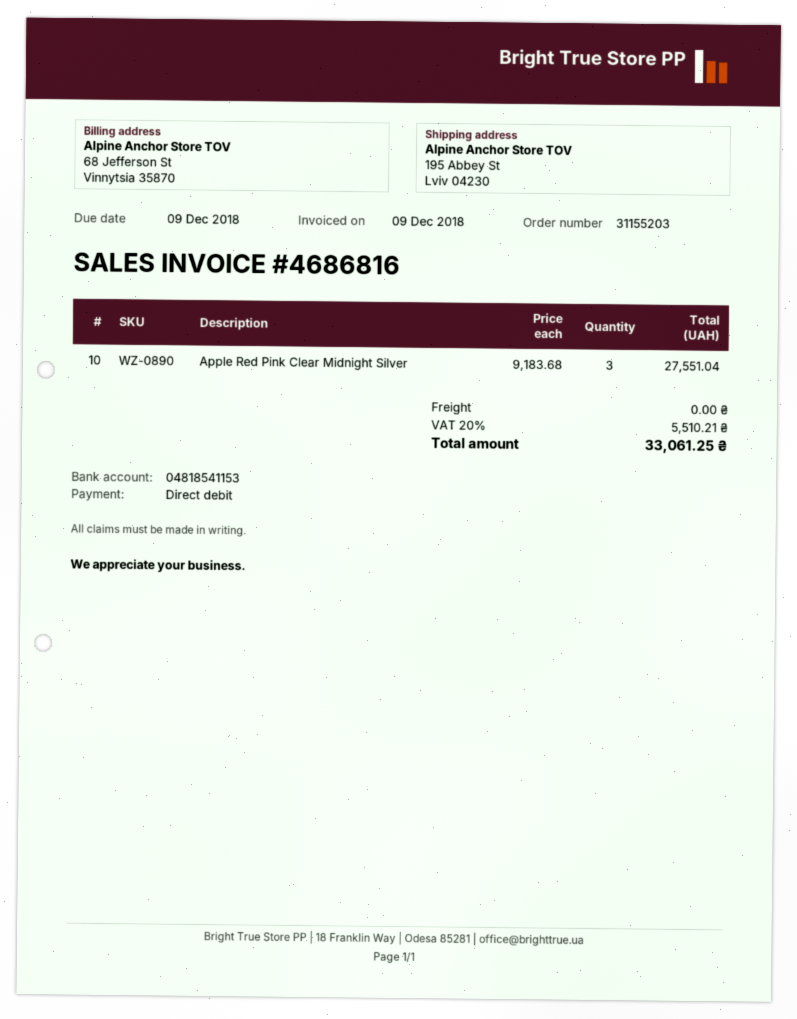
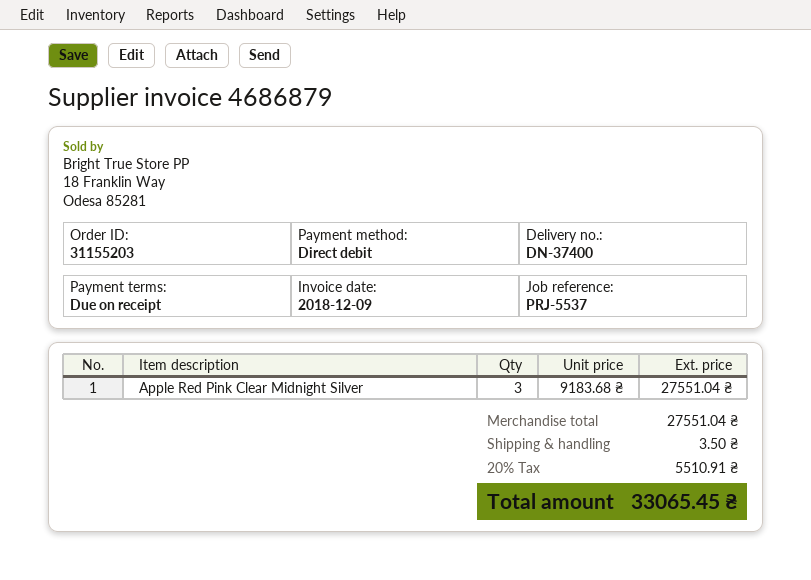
invoice number: 4686816 -> 4686879
shipping: 0.00 -> 3.50
tax: 20% = 5510.21 -> 20% = 5510.91
total: 33061.25 -> 33065.45

